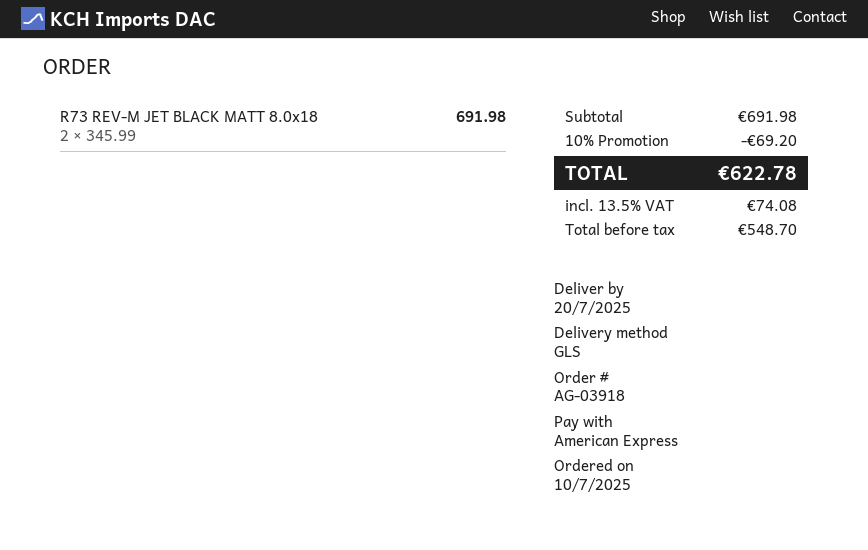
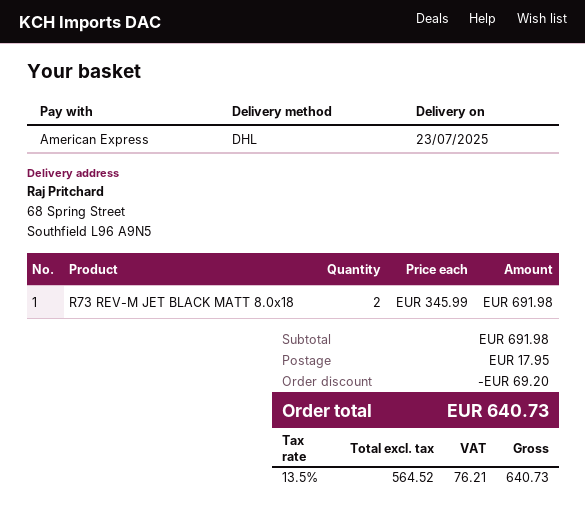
delivery date: 2025-07-20 -> 2025-07-23
shipping method: GLS -> DHL
shipping: none -> 17.95
net: 548.70 -> 564.52
tax: 13.5% = 74.08 -> 13.5% = 76.21
total: 622.78 -> 640.73

